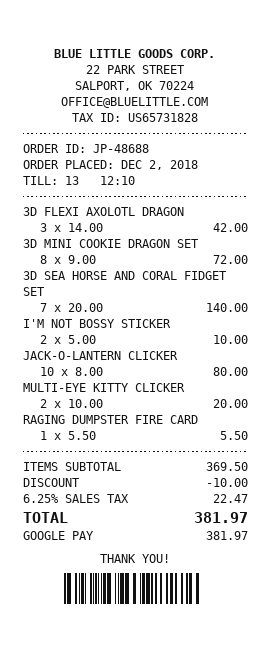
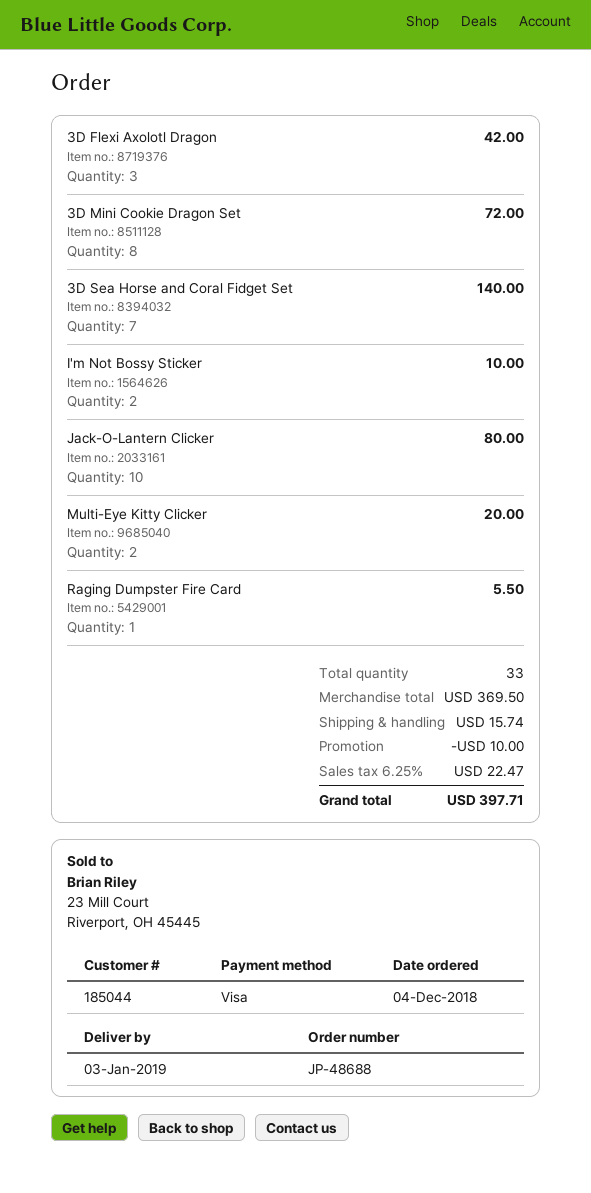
order date: 2018-12-02 -> 2018-12-04
payment method: Google Pay -> Visa
shipping: none -> 15.74
total: 381.97 -> 397.71

